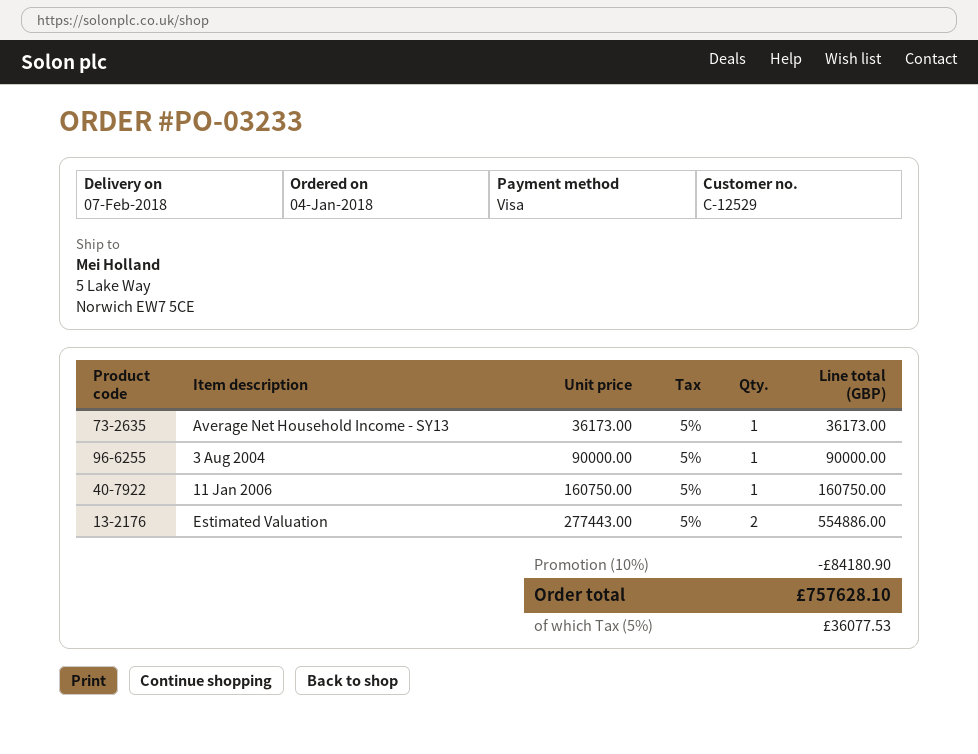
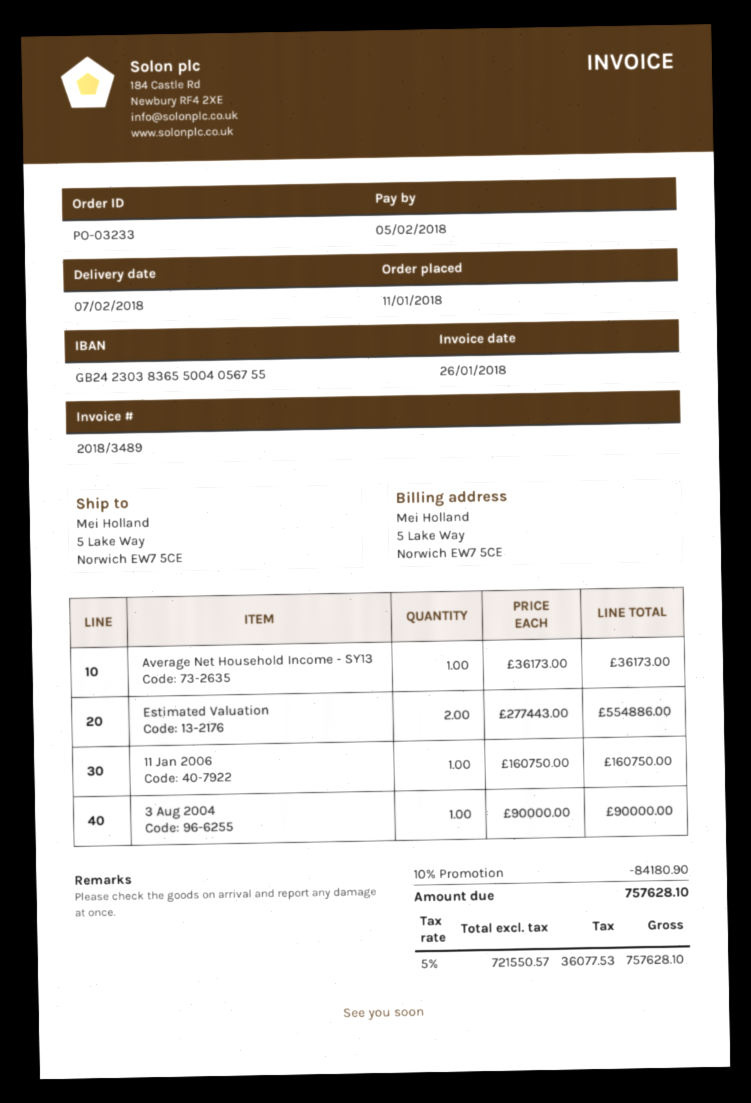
order date: 2018-01-04 -> 2018-01-11

